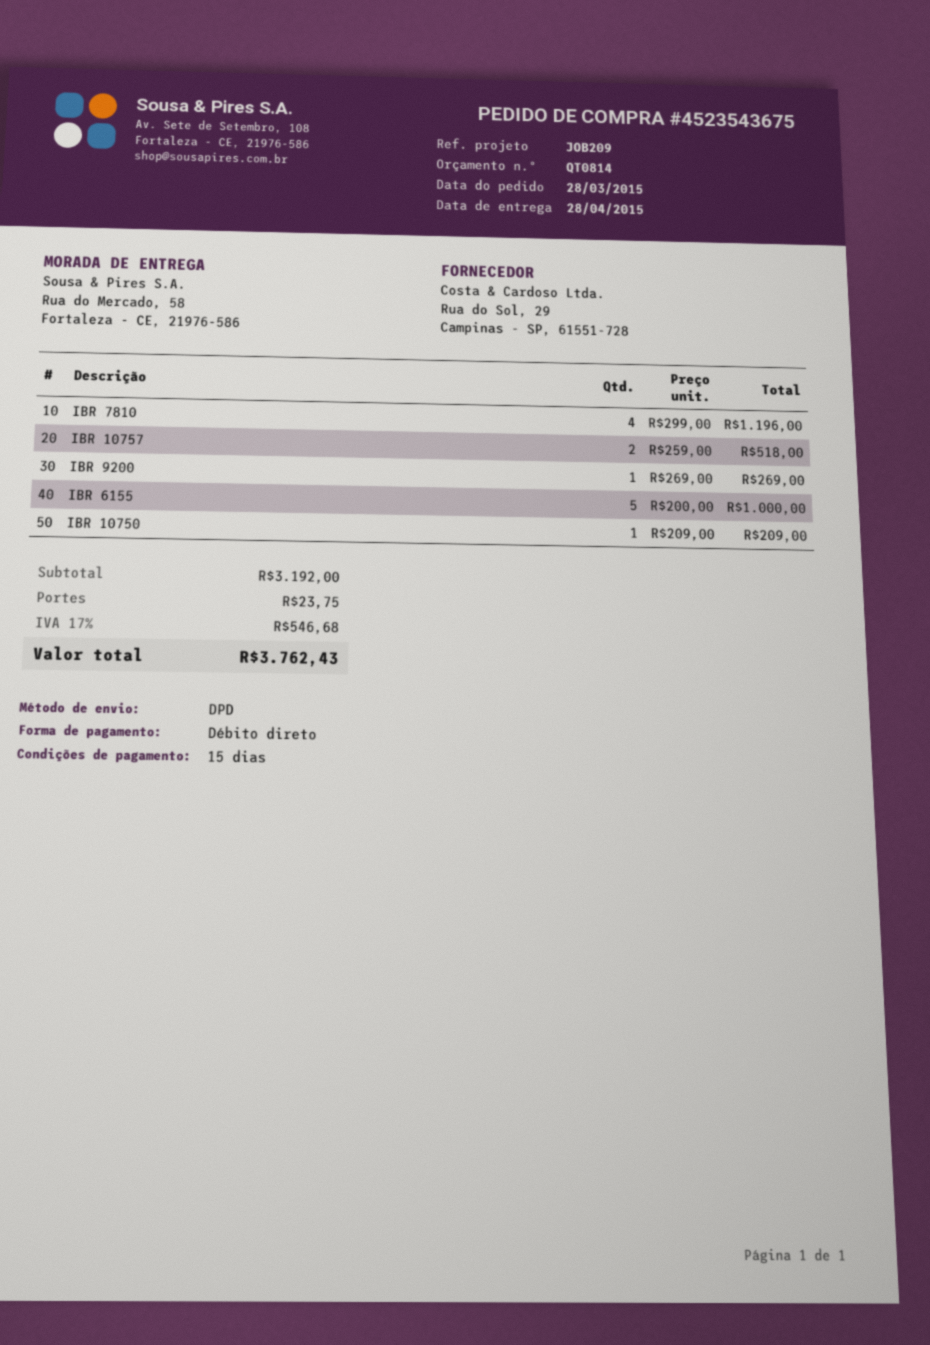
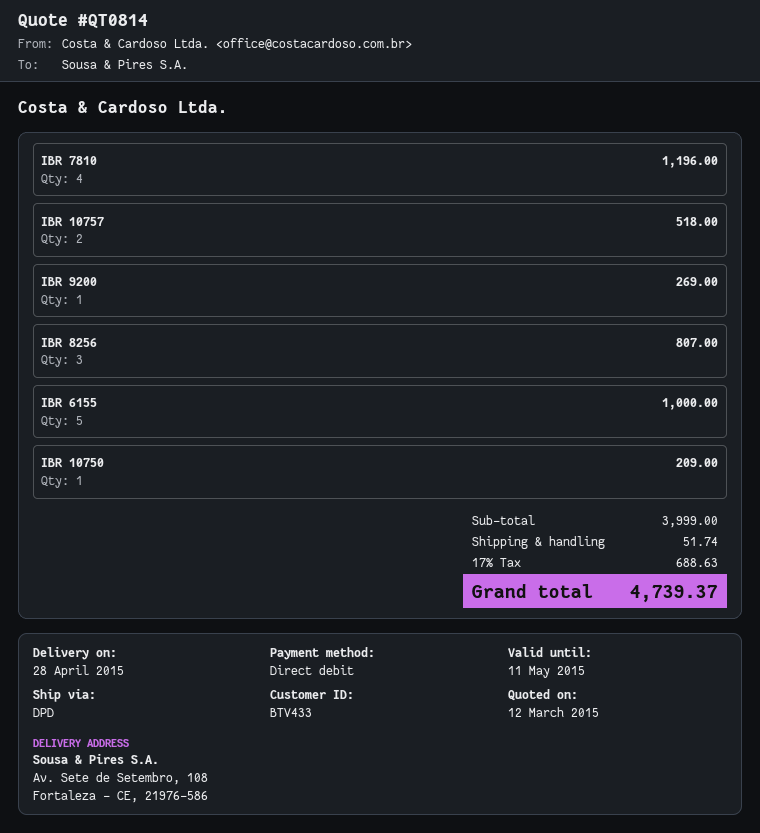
ship to: Rua do Mercado, 58, Fortaleza - CE, 21976-586 -> Av. Sete de Setembro, 108, Fortaleza - CE, 21976-586
IBR 8256: none -> 3 for 807.00
subtotal: 3192.00 -> 3999.00
shipping: 23.75 -> 51.74
tax: 17% = 546.68 -> 17% = 688.63
total: 3762.43 -> 4739.37

